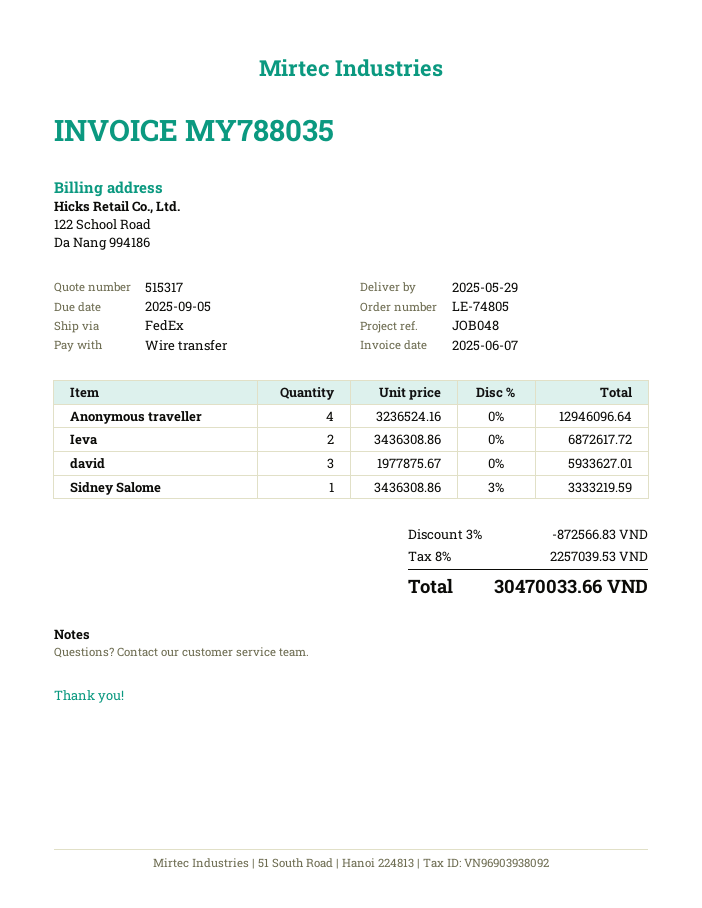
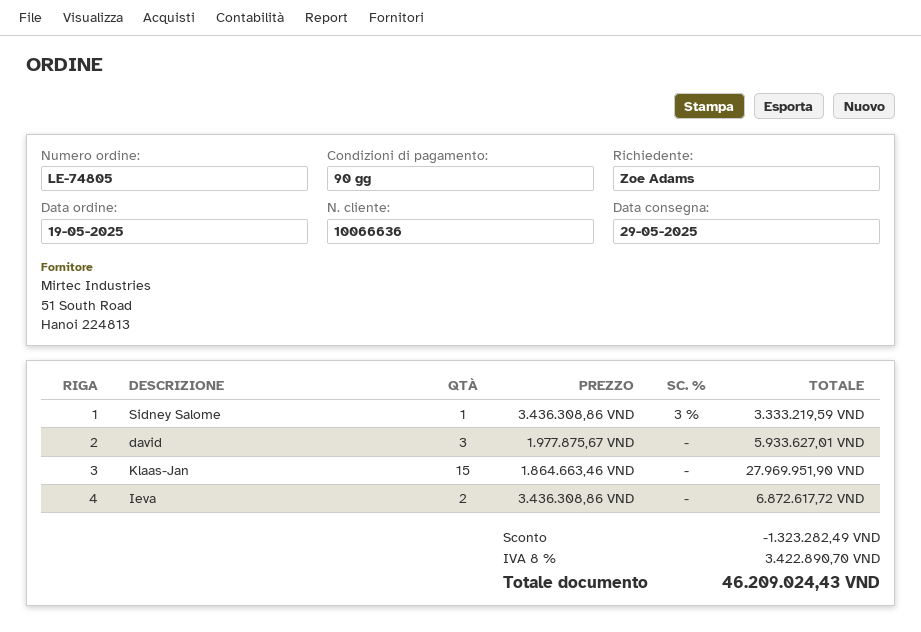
Anonymous traveller: 4 x 3236524.16 = 12946096.64 -> none
Klaas-Jan: none -> 15 x 1864663.46 = 27969951.90
discount: 872566.83 -> 1323282.49
tax: 8% = 2257039.53 -> 8% = 3422890.70
total: 30470033.66 -> 46209024.43

